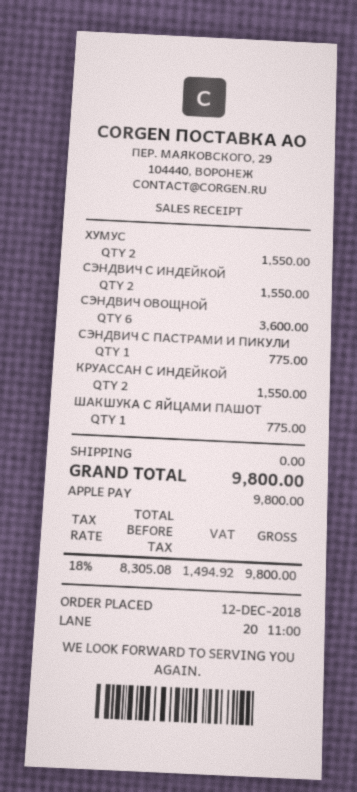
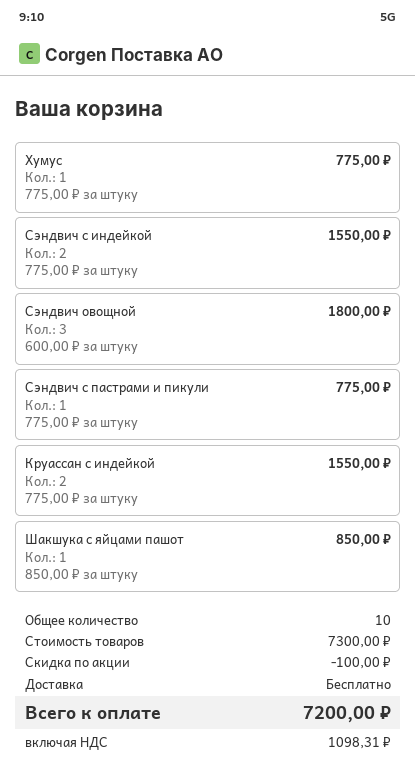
ХУМУС: 2 for 1550.00 -> 1 for 775.00
СЭНДВИЧ ОВОЩНОЙ: 6 for 3600.00 -> 3 for 1800.00
ШАКШУКА С ЯЙЦАМИ ПАШОТ: 1 for 775.00 -> 1 for 850.00
discount: none -> 100.00
tax: 1494.92 -> 1098.31
total: 9800.00 -> 7200.00

